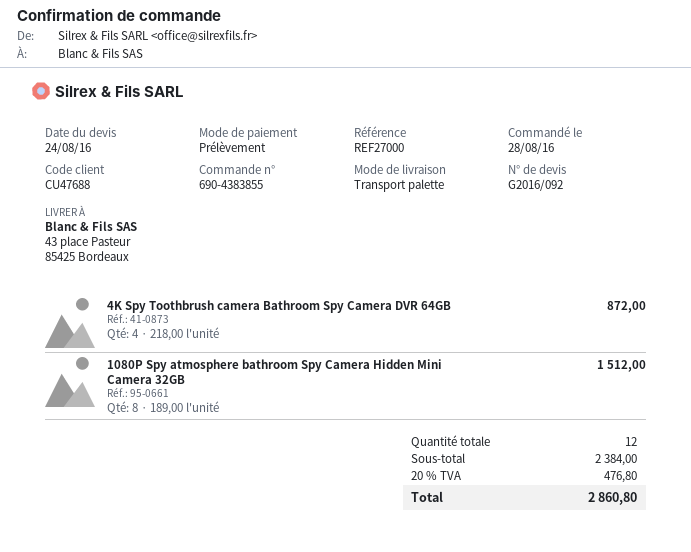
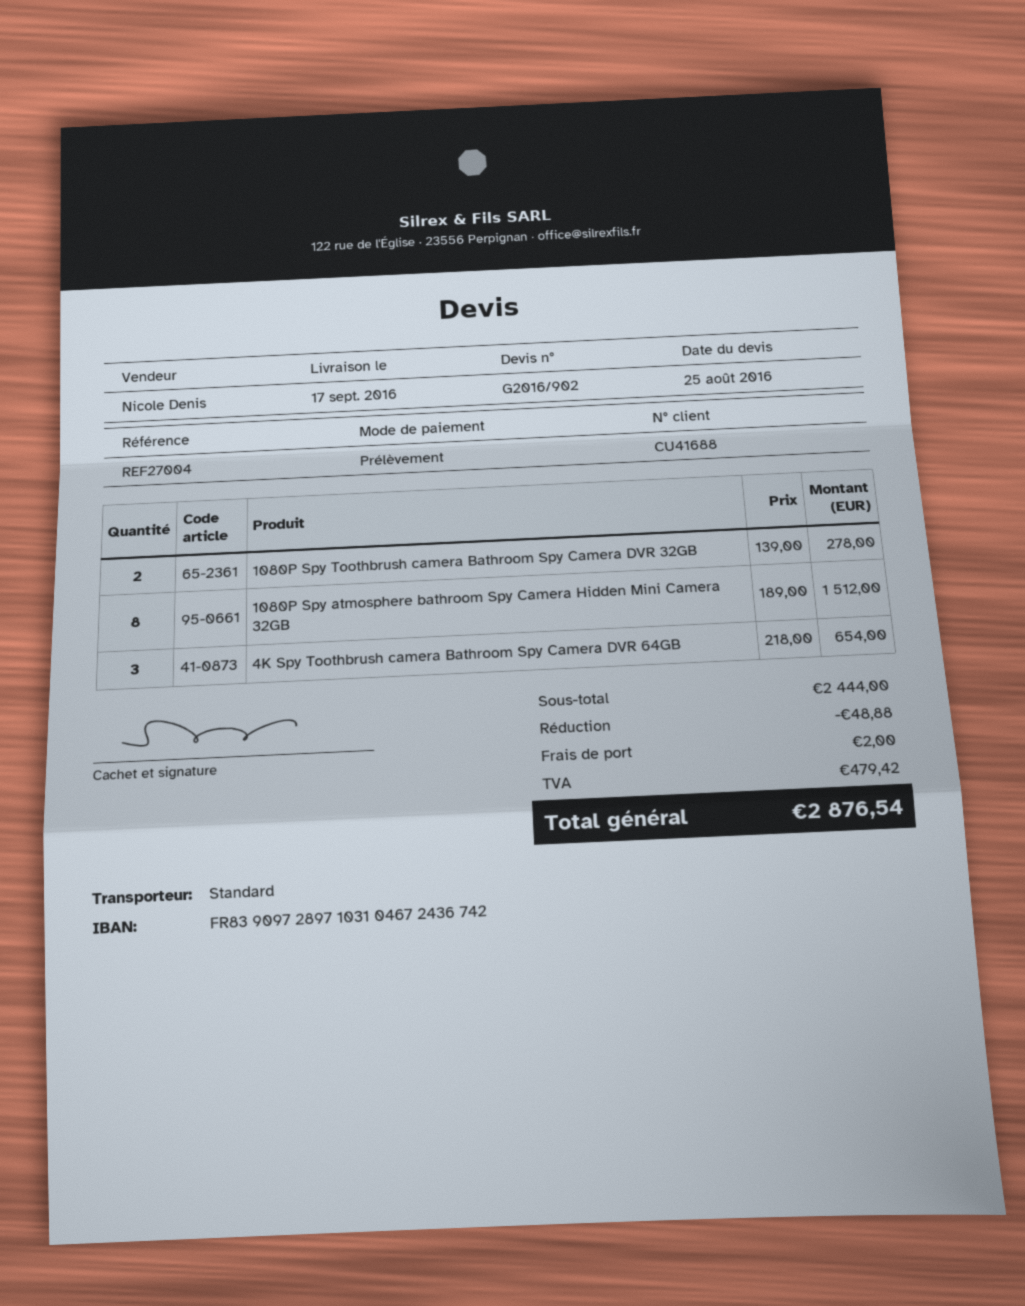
quote number: G2016/092 -> G2016/902
quote date: 2016-08-24 -> 2016-08-25
customer number: CU47688 -> CU41688
reference: REF27000 -> REF27004
shipping method: pallet freight -> standard
4K Spy Toothbrush camera Bathroom Spy Camera DVR 64GB: 4 x 218.00 = 872.00 -> 3 x 218.00 = 654.00
1080P Spy Toothbrush camera Bathroom Spy Camera DVR 32GB: none -> 2 x 139.00 = 278.00
subtotal: 2384.00 -> 2444.00
discount: none -> 48.88
shipping: none -> 2.00
tax: 476.80 -> 479.42
total: 2860.80 -> 2876.54

